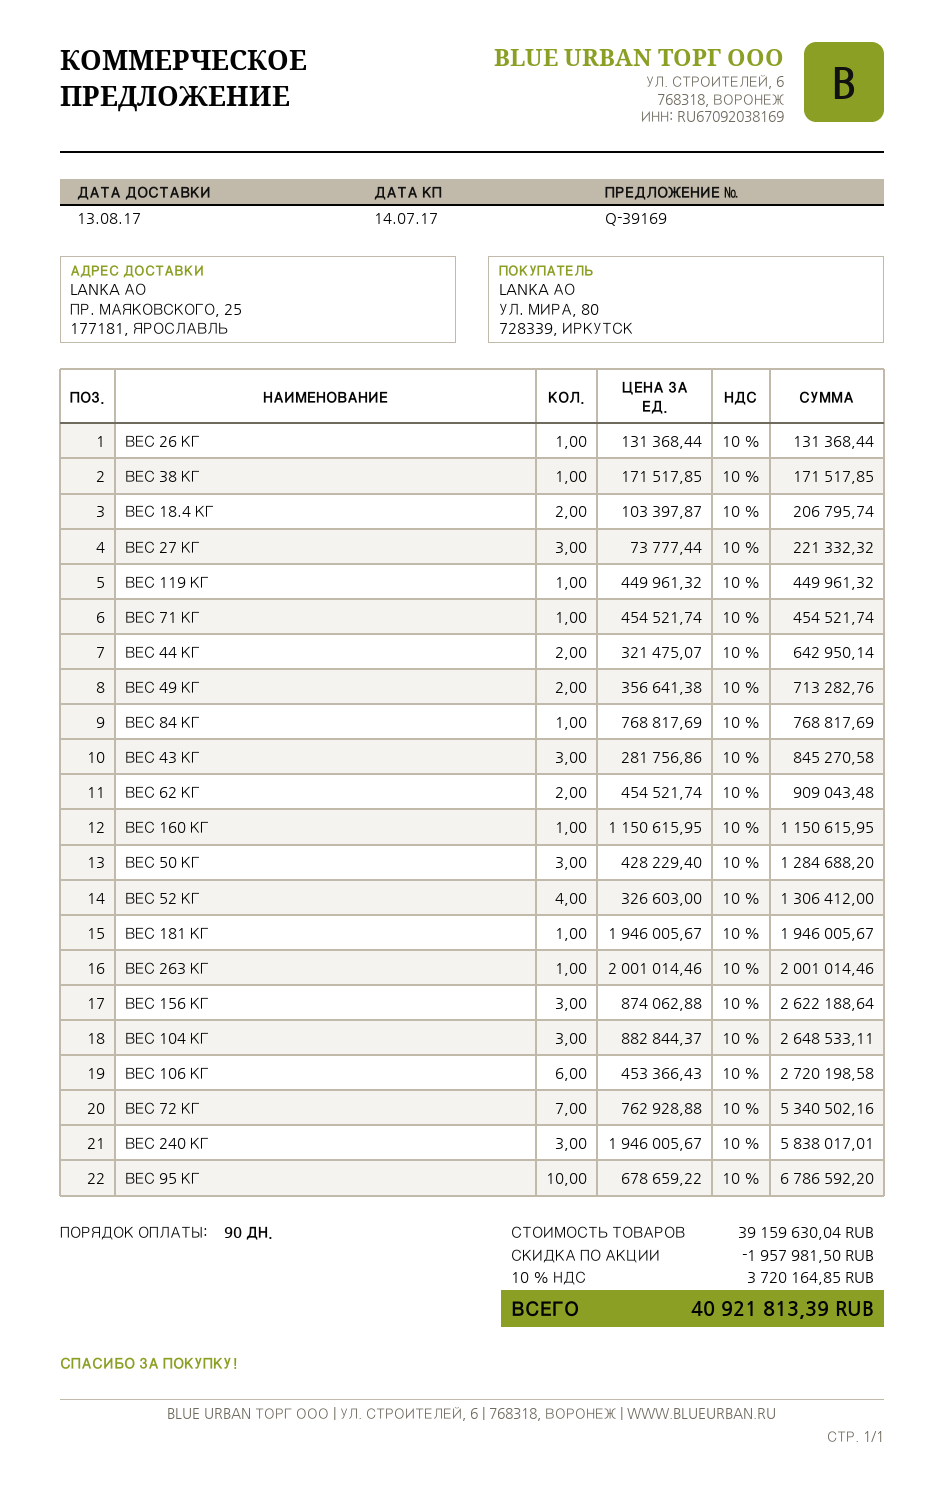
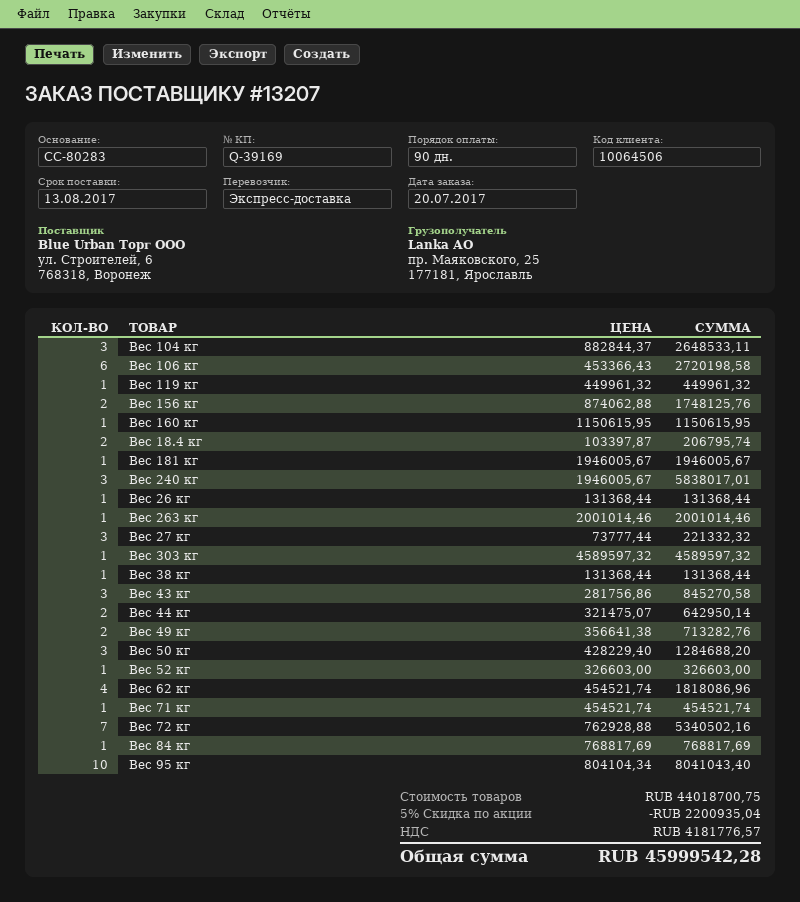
ВЕС 38 КГ: 1 x 171517.85 = 171517.85 -> 1 x 131368.44 = 131368.44
ВЕС 62 КГ: 2 x 454521.74 = 909043.48 -> 4 x 454521.74 = 1818086.96
ВЕС 52 КГ: 4 x 326603.00 = 1306412.00 -> 1 x 326603.00 = 326603.00
ВЕС 156 КГ: 3 x 874062.88 = 2622188.64 -> 2 x 874062.88 = 1748125.76
ВЕС 95 КГ: 10 x 678659.22 = 6786592.20 -> 10 x 804104.34 = 8041043.40
Вес 303 кг: none -> 1 x 4589597.32 = 4589597.32
subtotal: 39159630.04 -> 44018700.75
discount: 1957981.50 -> 2200935.04
tax: 3720164.85 -> 4181776.57
total: 40921813.39 -> 45999542.28

